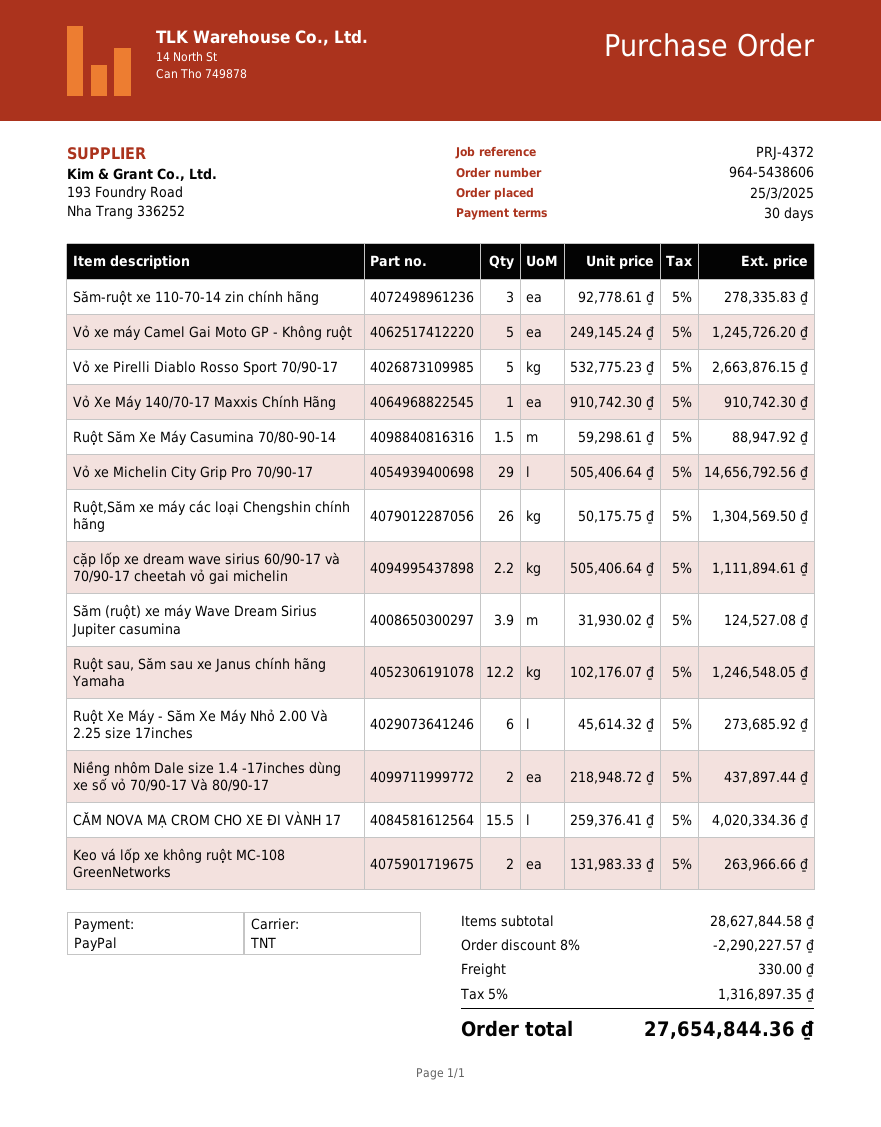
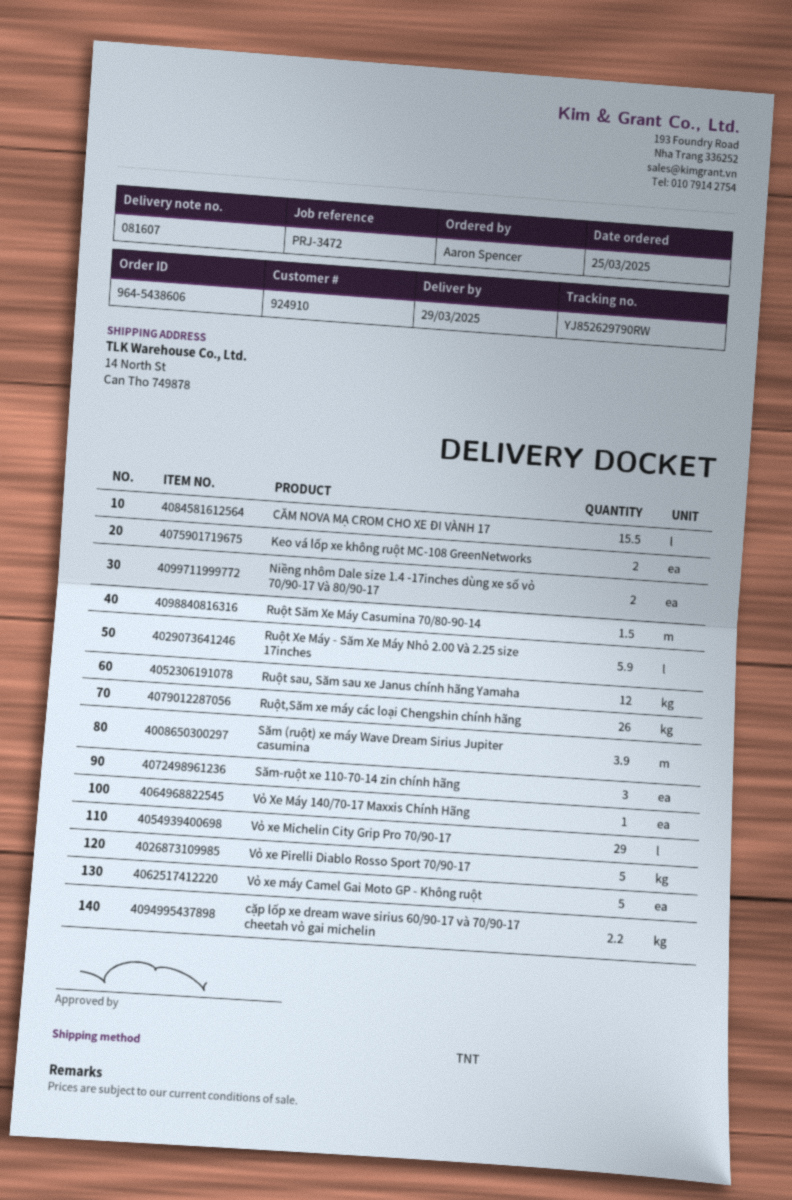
reference: PRJ-4372 -> PRJ-3472
Ruột sau, Săm sau xe Janus chính hãng Yamaha: 12.2 -> 12
Ruột Xe Máy - Săm Xe Máy Nhỏ 2.00 Và 2.25 size 17inches: 6 -> 5.9

